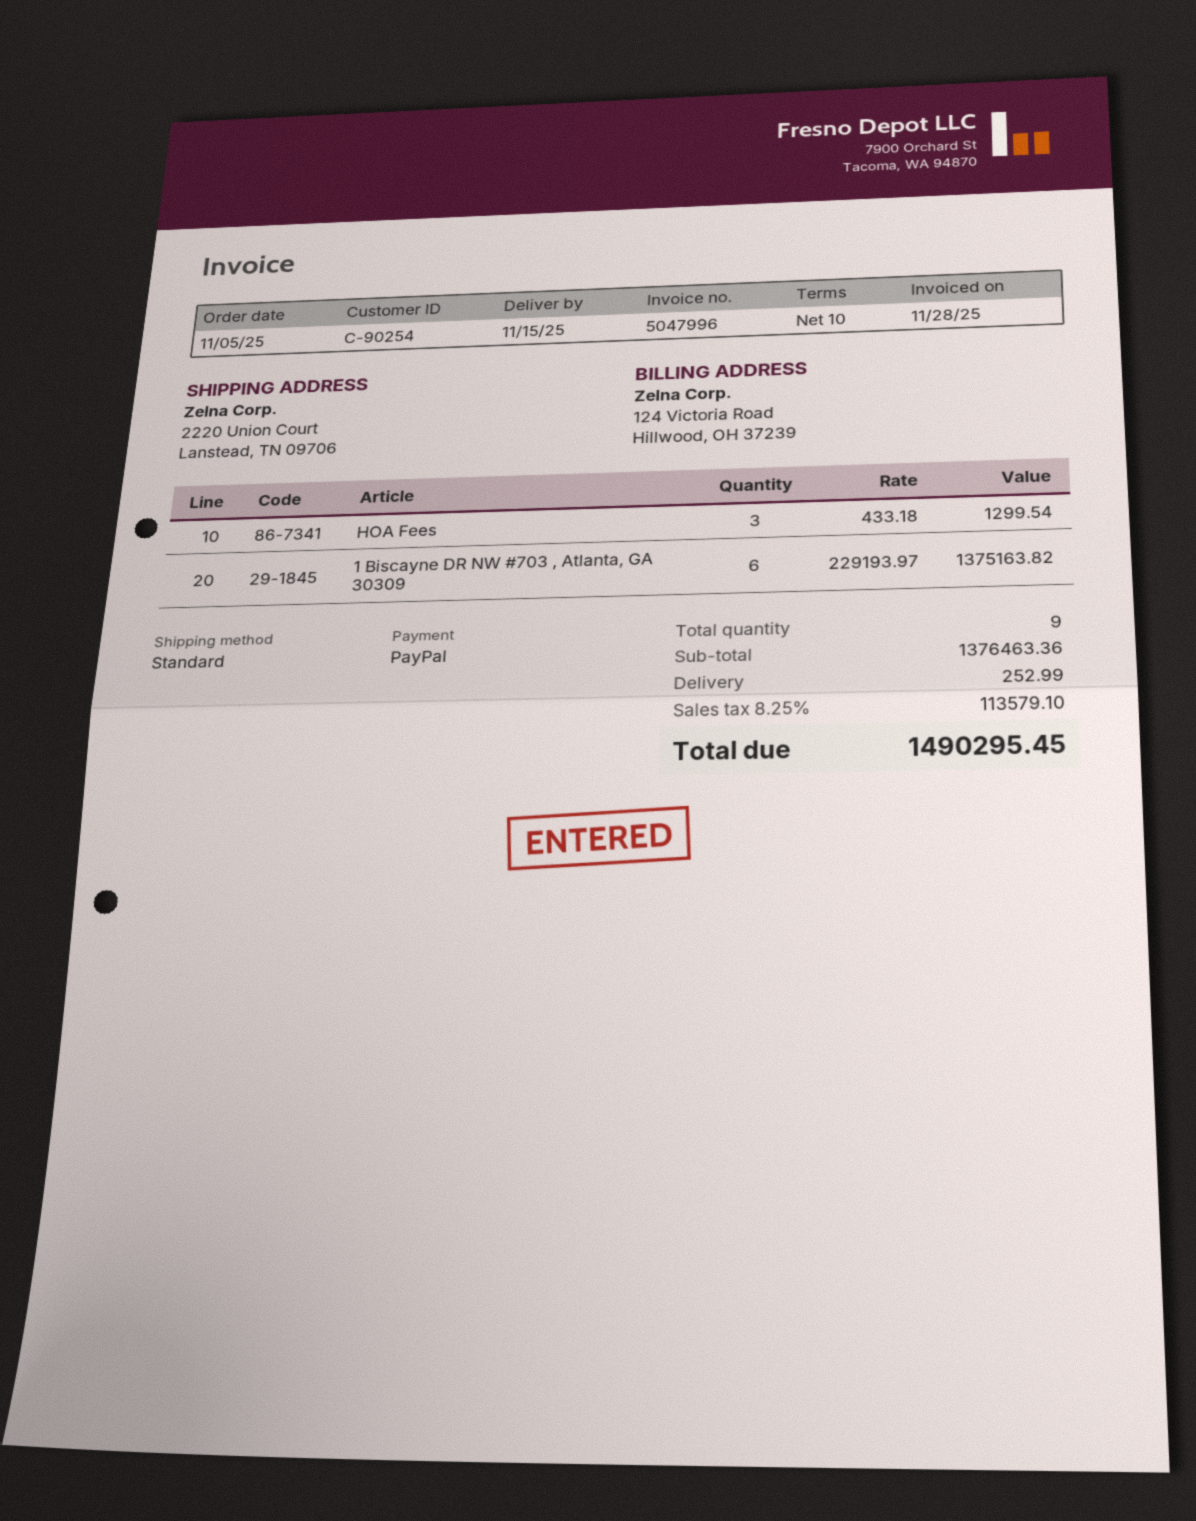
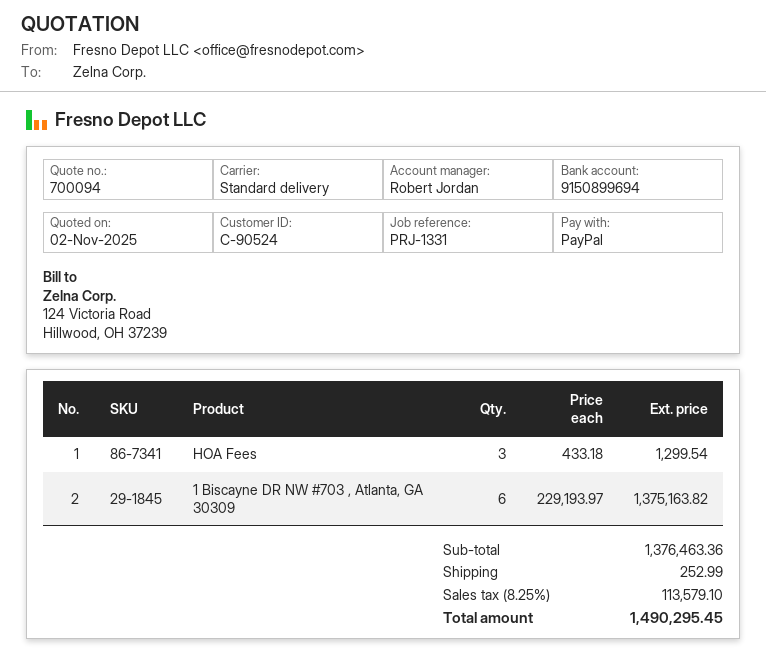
customer number: C-90254 -> C-90524

